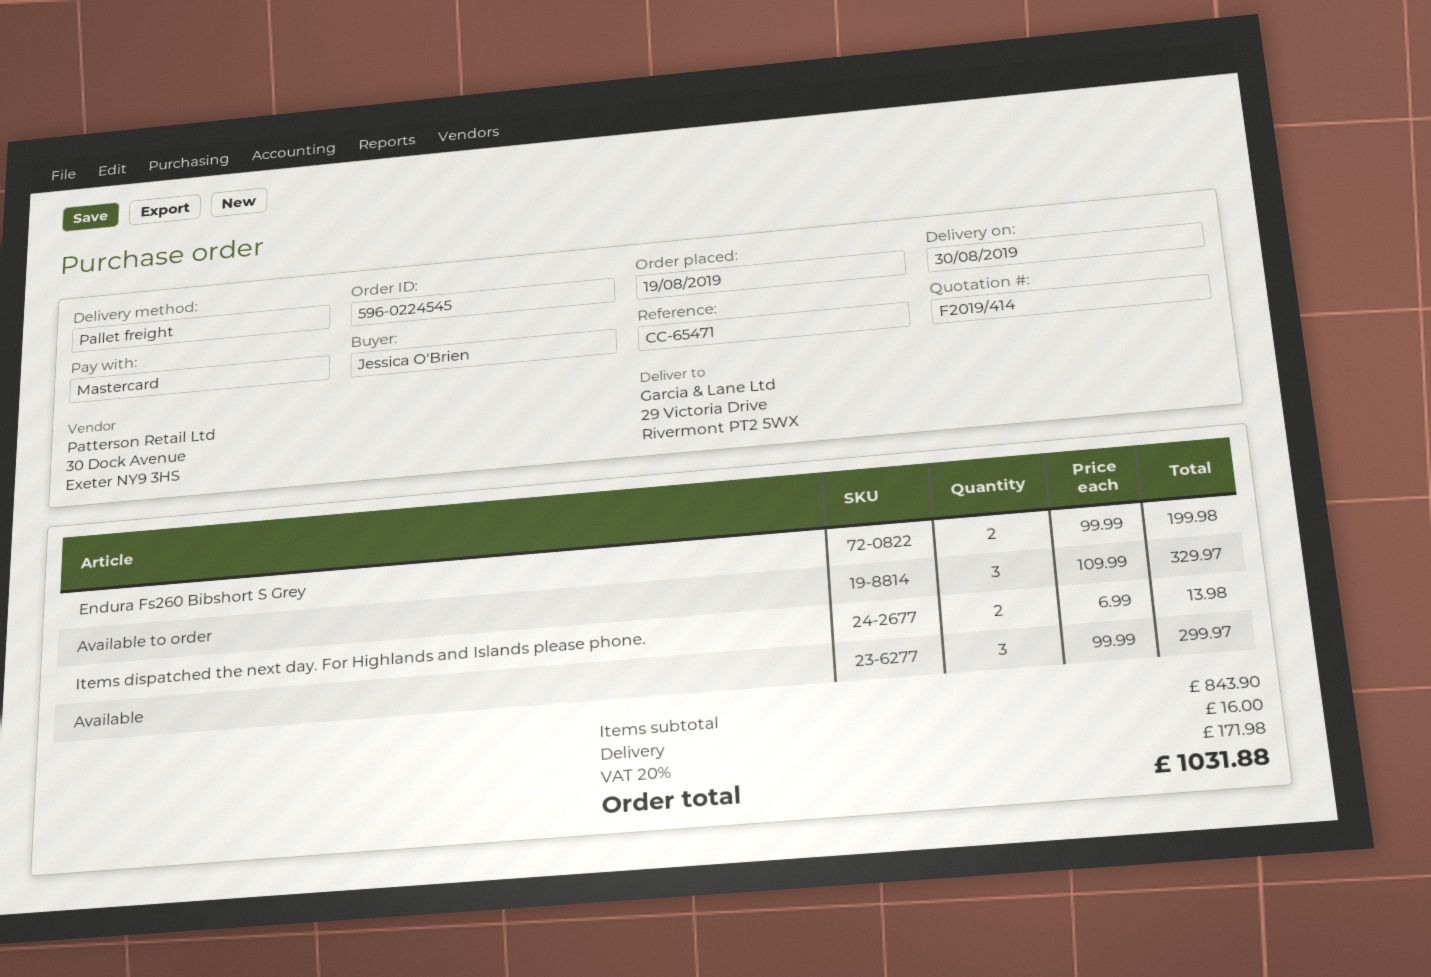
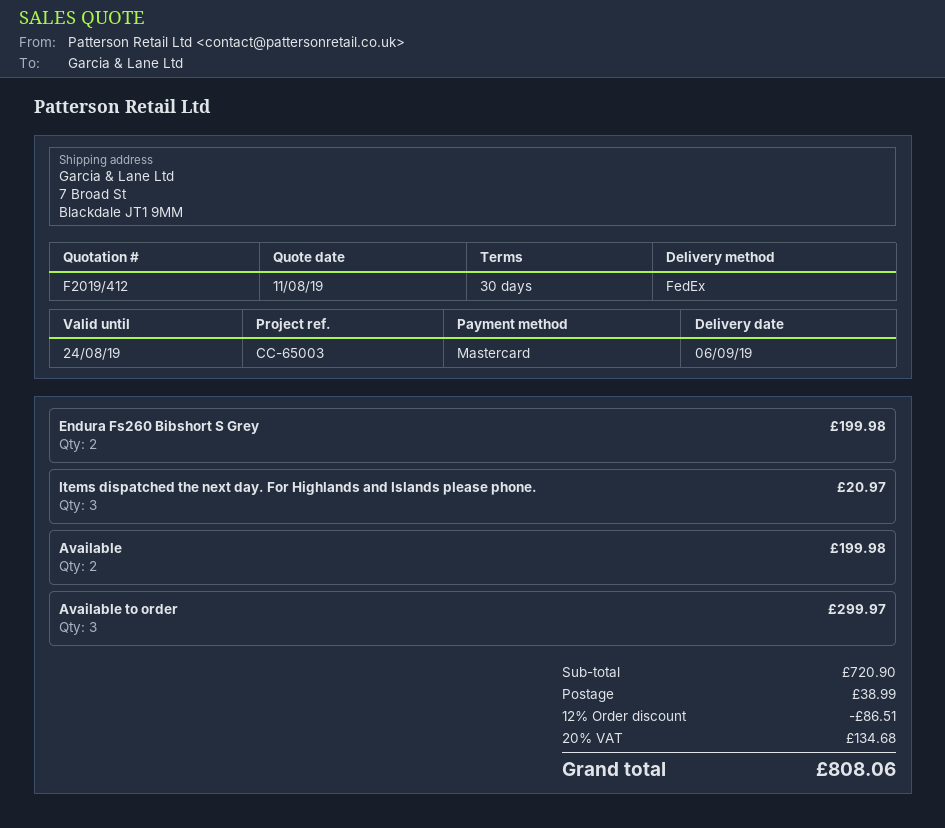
quote number: F2019/414 -> F2019/412
delivery date: 2019-08-30 -> 2019-09-06
reference: CC-65471 -> CC-65003
shipping method: pallet freight -> FedEx
ship to: 29 Victoria Drive, Rivermont PT2 5WX -> 7 Broad St, Blackdale JT1 9MM
Available to order: 3 for 329.97 -> 3 for 299.97
Items dispatched the next day. For Highlands and Islands please phone.: 2 for 13.98 -> 3 for 20.97
Available: 3 for 299.97 -> 2 for 199.98
subtotal: 843.90 -> 720.90
discount: none -> 12% = 86.51
shipping: 16.00 -> 38.99
tax: 20% = 171.98 -> 20% = 134.68
total: 1031.88 -> 808.06

